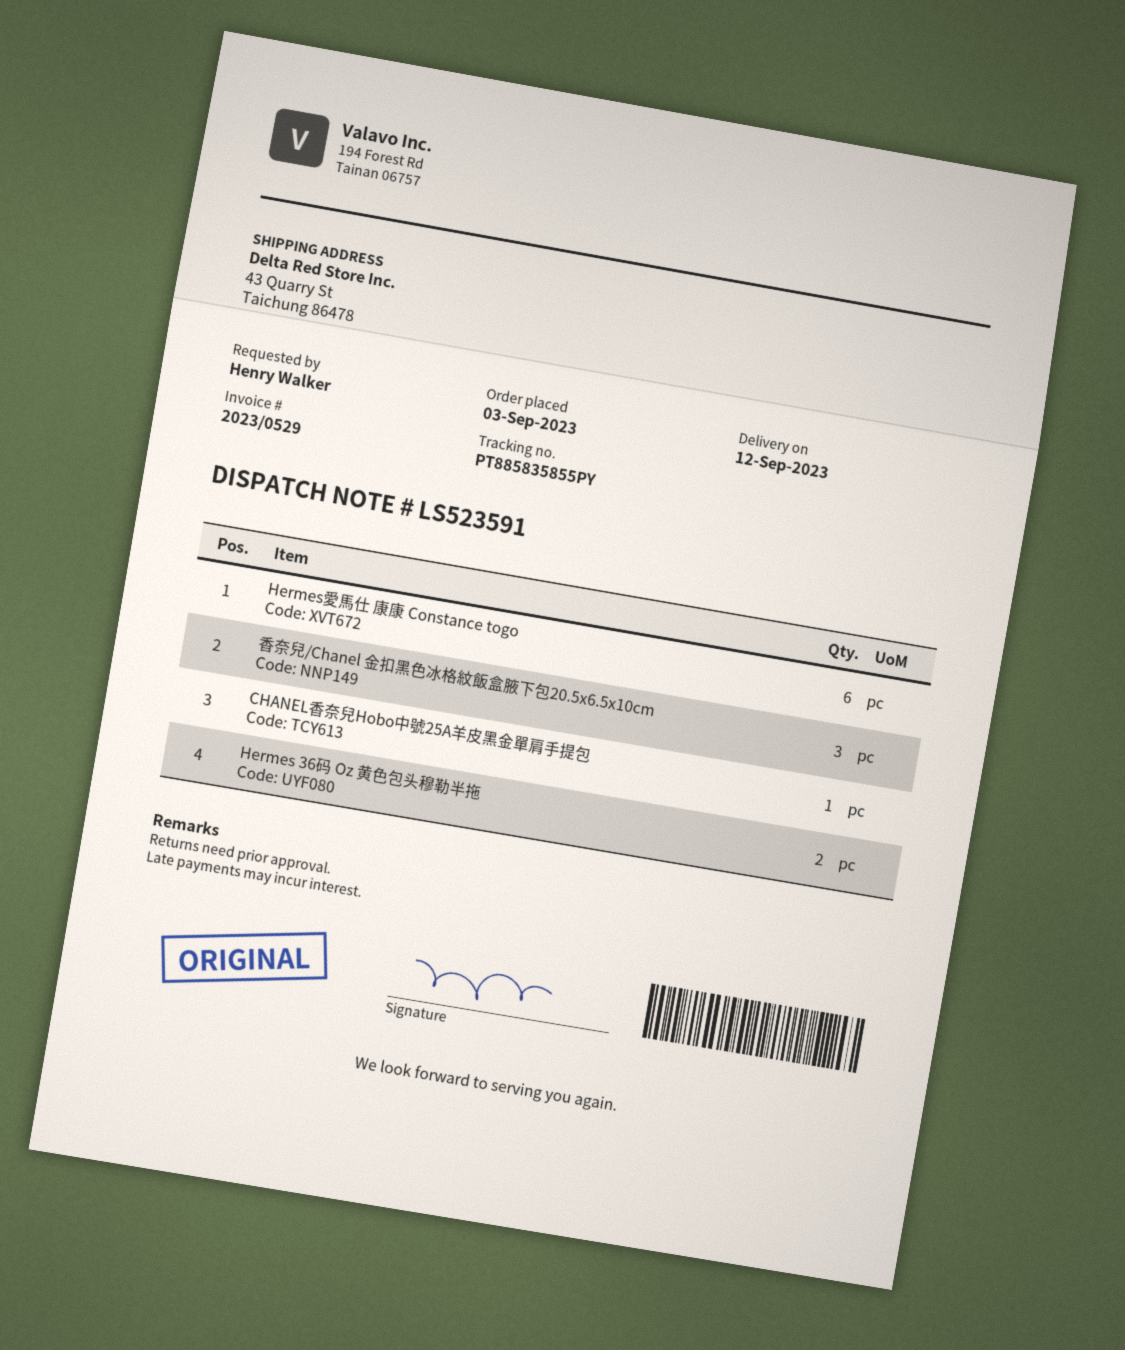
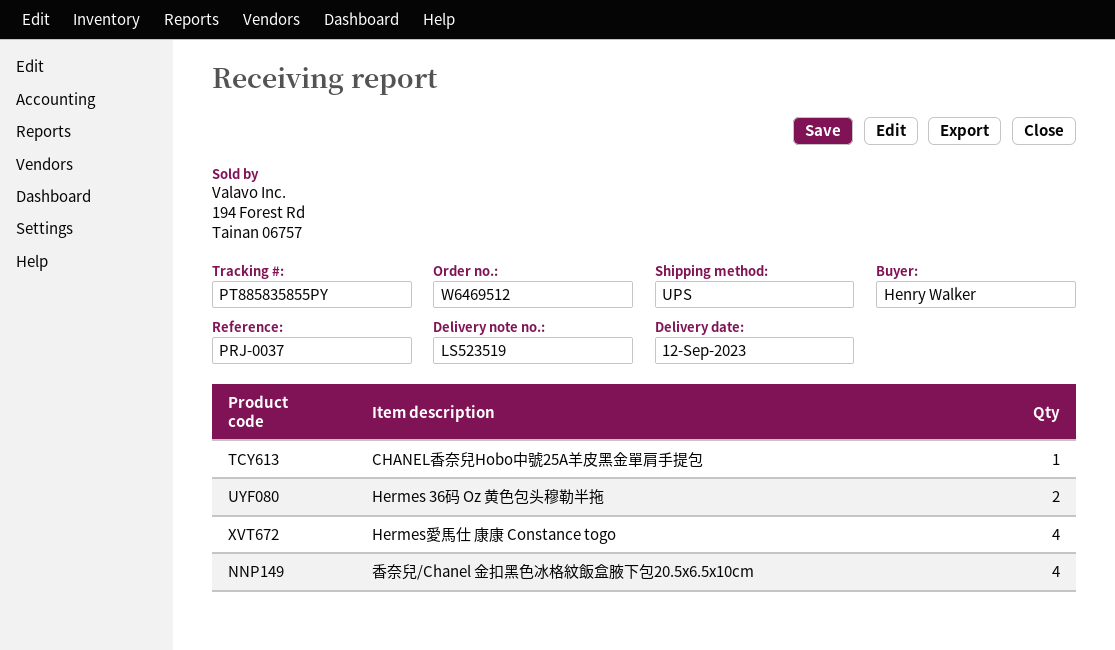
delivery note number: LS523591 -> LS523519
Hermes愛馬仕 康康 Constance togo: 6 -> 4
香奈兒/Chanel 金扣黑色冰格紋飯盒腋下包20.5x6.5x10cm: 3 -> 4

